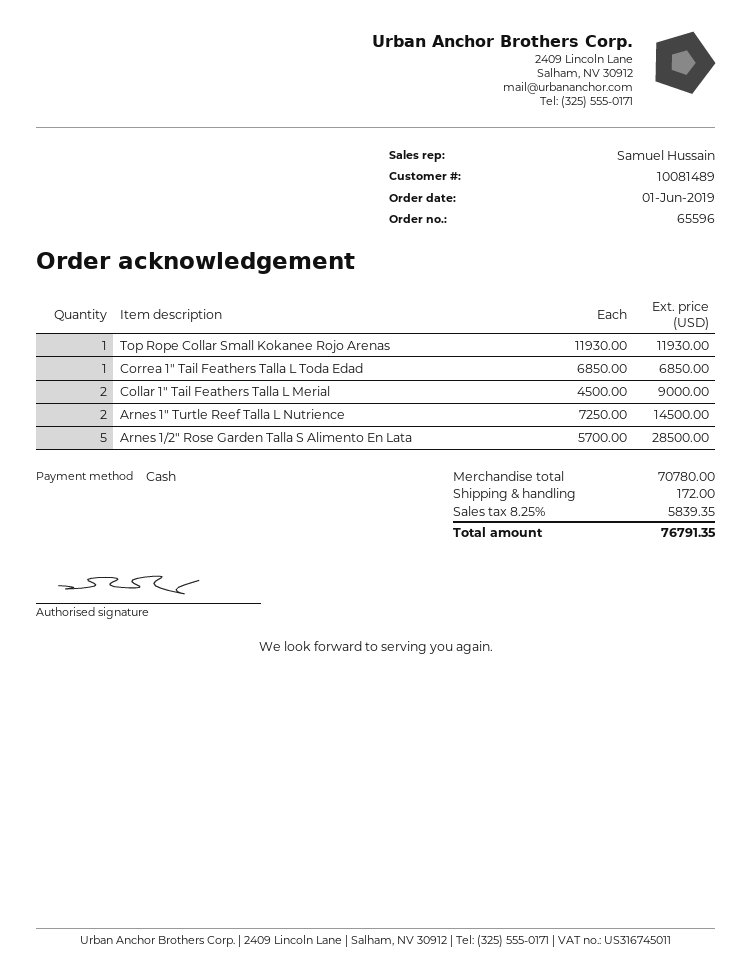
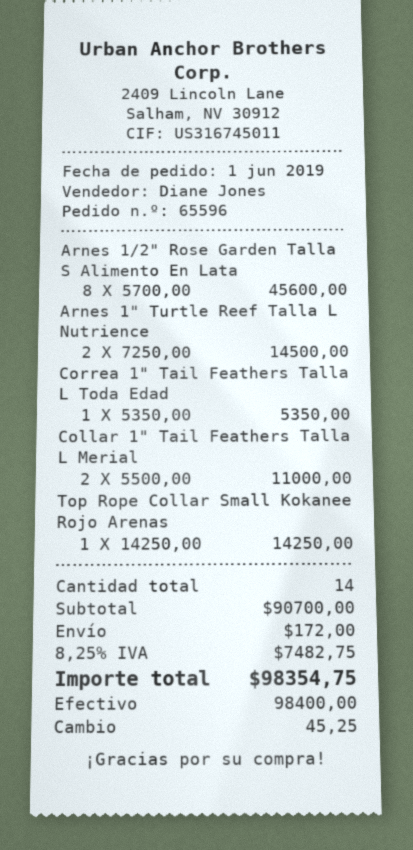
sales rep: Samuel Hussain -> Diane Jones
Top Rope Collar Small Kokanee Rojo Arenas: 1 x 11930.00 = 11930.00 -> 1 x 14250.00 = 14250.00
Correa 1" Tail Feathers Talla L Toda Edad: 1 x 6850.00 = 6850.00 -> 1 x 5350.00 = 5350.00
Collar 1" Tail Feathers Talla L Merial: 2 x 4500.00 = 9000.00 -> 2 x 5500.00 = 11000.00
Arnes 1/2" Rose Garden Talla S Alimento En Lata: 5 x 5700.00 = 28500.00 -> 8 x 5700.00 = 45600.00
subtotal: 70780.00 -> 90700.00
tax: 8.25% = 5839.35 -> 8.25% = 7482.75
total: 76791.35 -> 98354.75

